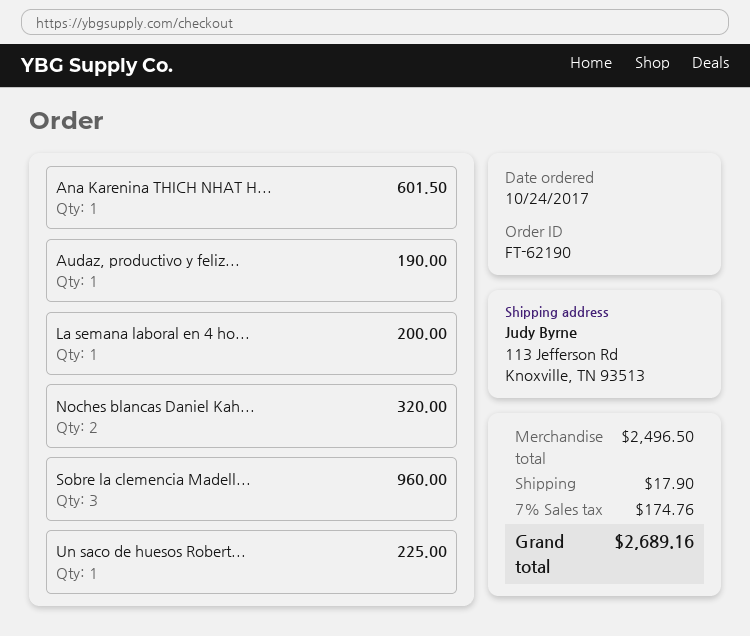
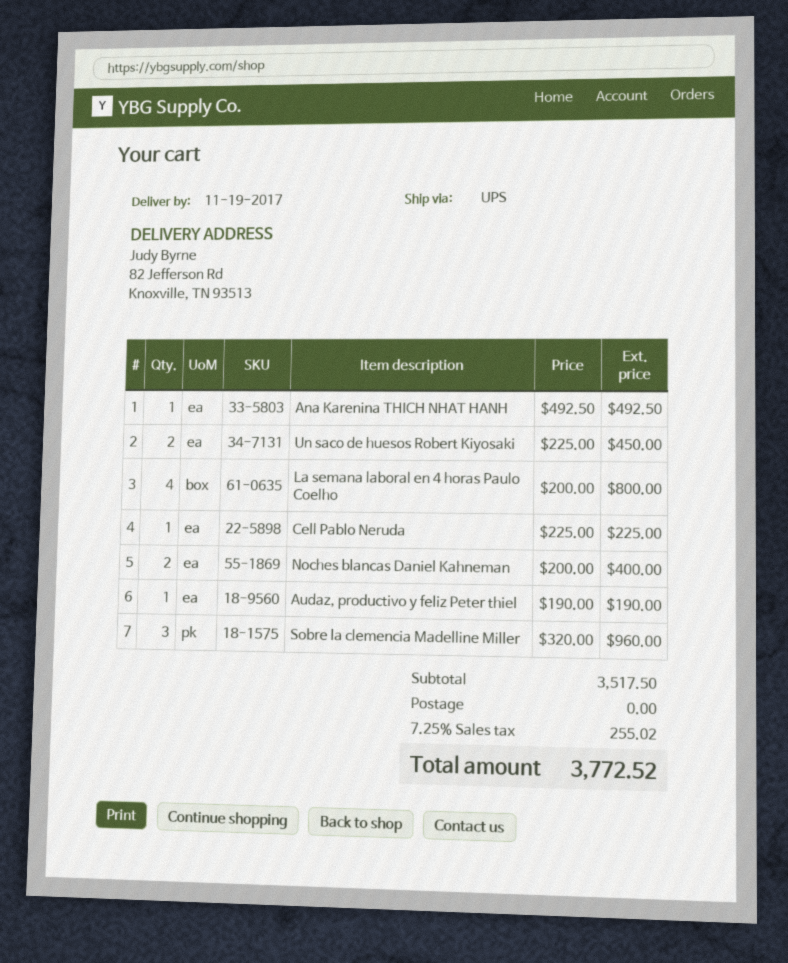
ship to: 113 Jefferson Rd, Knoxville, TN 93513 -> 82 Jefferson Rd, Knoxville, TN 93513
Ana Karenina THICH NHAT H...: 1 for 601.50 -> 1 for 492.50
La semana laboral en 4 ho...: 1 for 200.00 -> 4 for 800.00
Noches blancas Daniel Kah...: 2 for 320.00 -> 2 for 400.00
Un saco de huesos Robert...: 1 for 225.00 -> 2 for 450.00
Cell Pablo Neruda: none -> 1 for 225.00
subtotal: 2496.50 -> 3517.50
shipping: 17.90 -> 0.00
tax: 7% = 174.76 -> 7.25% = 255.02
total: 2689.16 -> 3772.52

